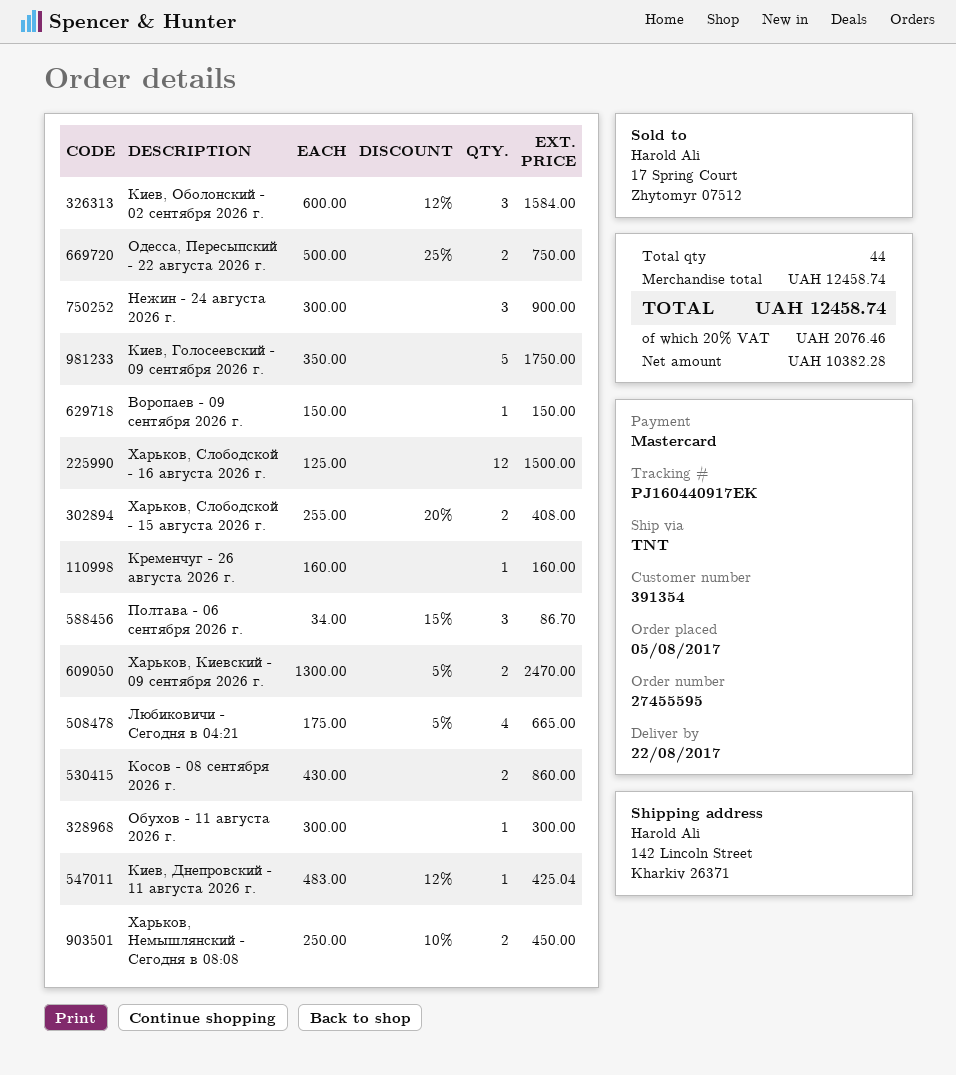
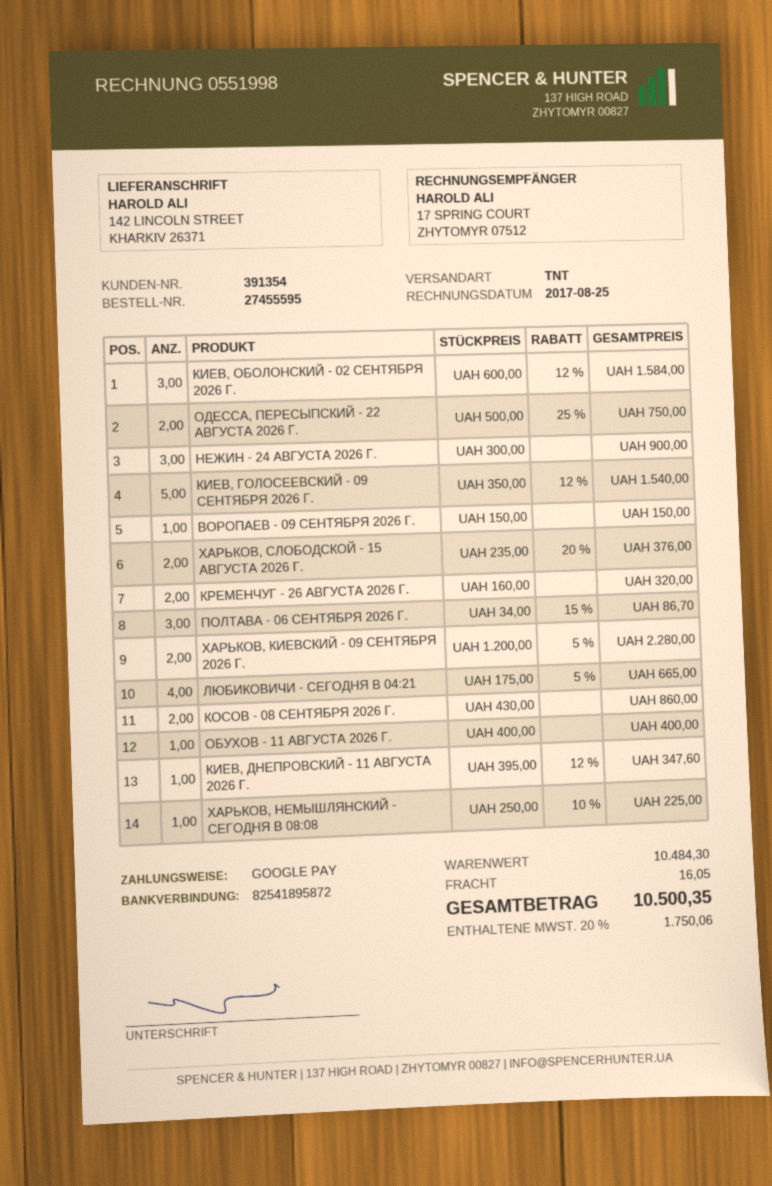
payment method: Mastercard -> Google Pay
Киев, Голосеевский - 09 сентября 2026 г.: 5 x 350.00 = 1750.00 -> 5 x 350.00 - 12% = 1540.00
Харьков, Слободской - 16 августа 2026 г.: 12 x 125.00 = 1500.00 -> none
Харьков, Слободской - 15 августа 2026 г.: 2 x 255.00 - 20% = 408.00 -> 2 x 235.00 - 20% = 376.00
Кременчуг - 26 августа 2026 г.: 1 x 160.00 = 160.00 -> 2 x 160.00 = 320.00
Харьков, Киевский - 09 сентября 2026 г.: 2 x 1300.00 - 5% = 2470.00 -> 2 x 1200.00 - 5% = 2280.00
Обухов - 11 августа 2026 г.: 1 x 300.00 = 300.00 -> 1 x 400.00 = 400.00
Киев, Днепровский - 11 августа 2026 г.: 1 x 483.00 - 12% = 425.04 -> 1 x 395.00 - 12% = 347.60
Харьков, Немышлянский - Сегодня в 08:08: 2 x 250.00 - 10% = 450.00 -> 1 x 250.00 - 10% = 225.00
subtotal: 12458.74 -> 10484.30
shipping: none -> 16.05
tax: 20% = 2076.46 -> 20% = 1750.06
total: 12458.74 -> 10500.35

